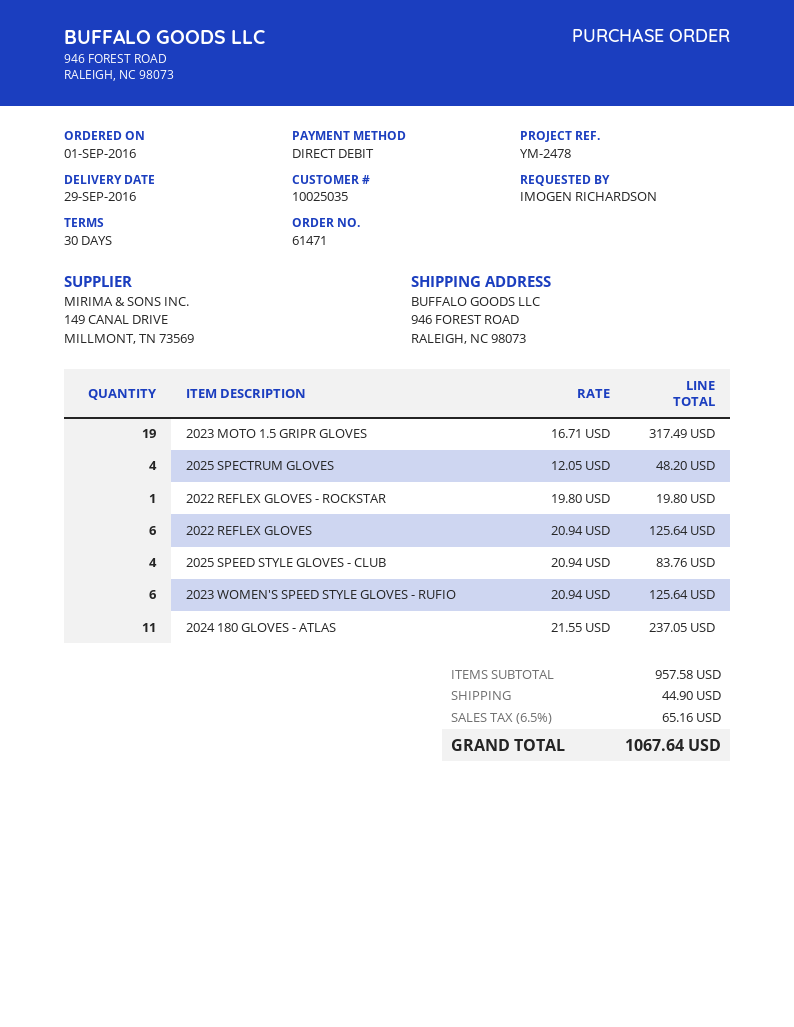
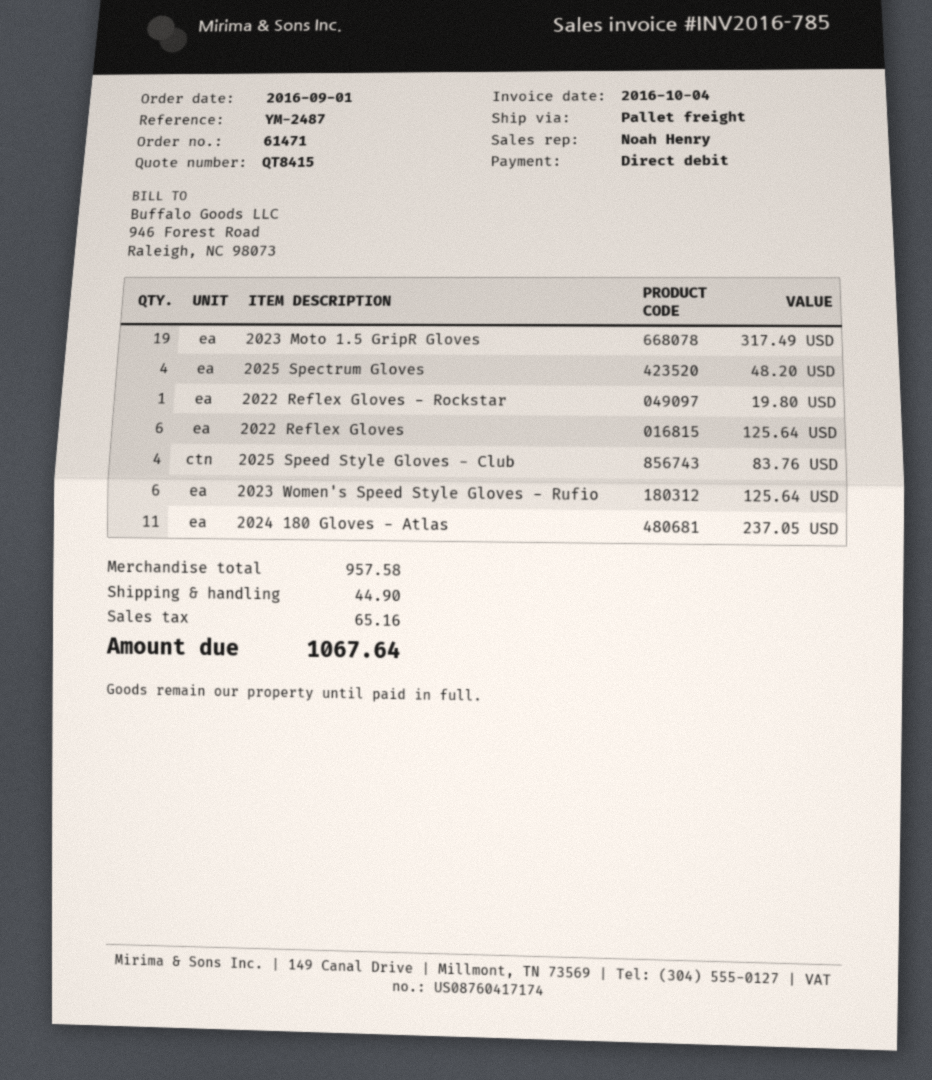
reference: YM-2478 -> YM-2487

